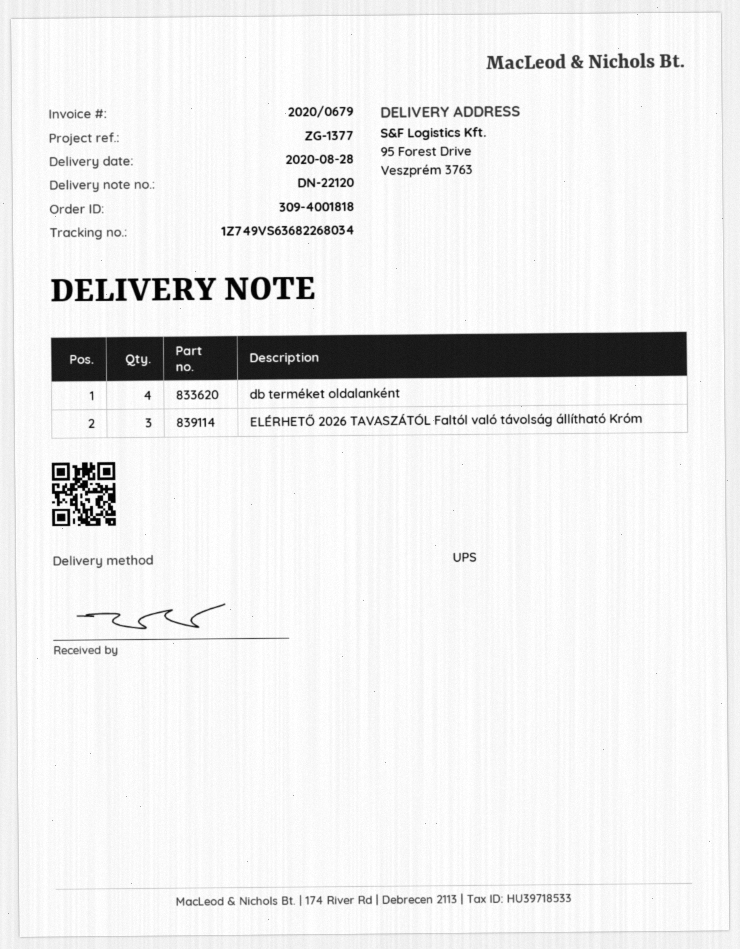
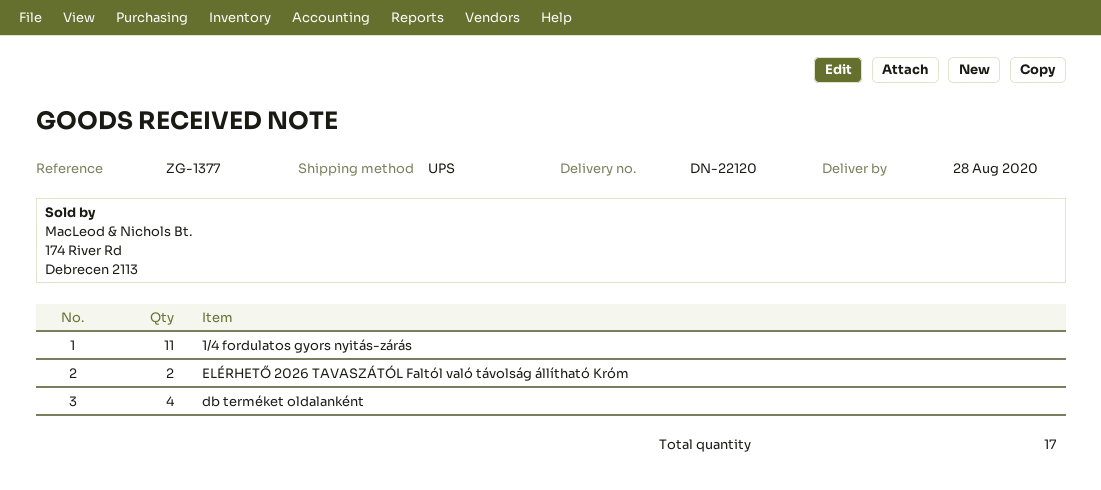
ELÉRHETŐ 2026 TAVASZÁTÓL Faltól való távolság állítható Króm: 3 -> 2
1/4 fordulatos gyors nyitás-zárás: none -> 11

